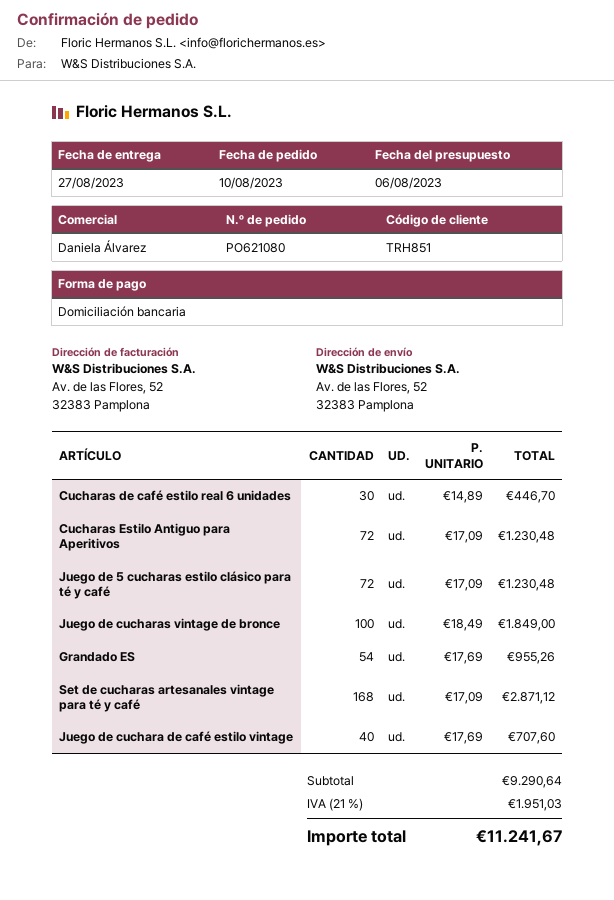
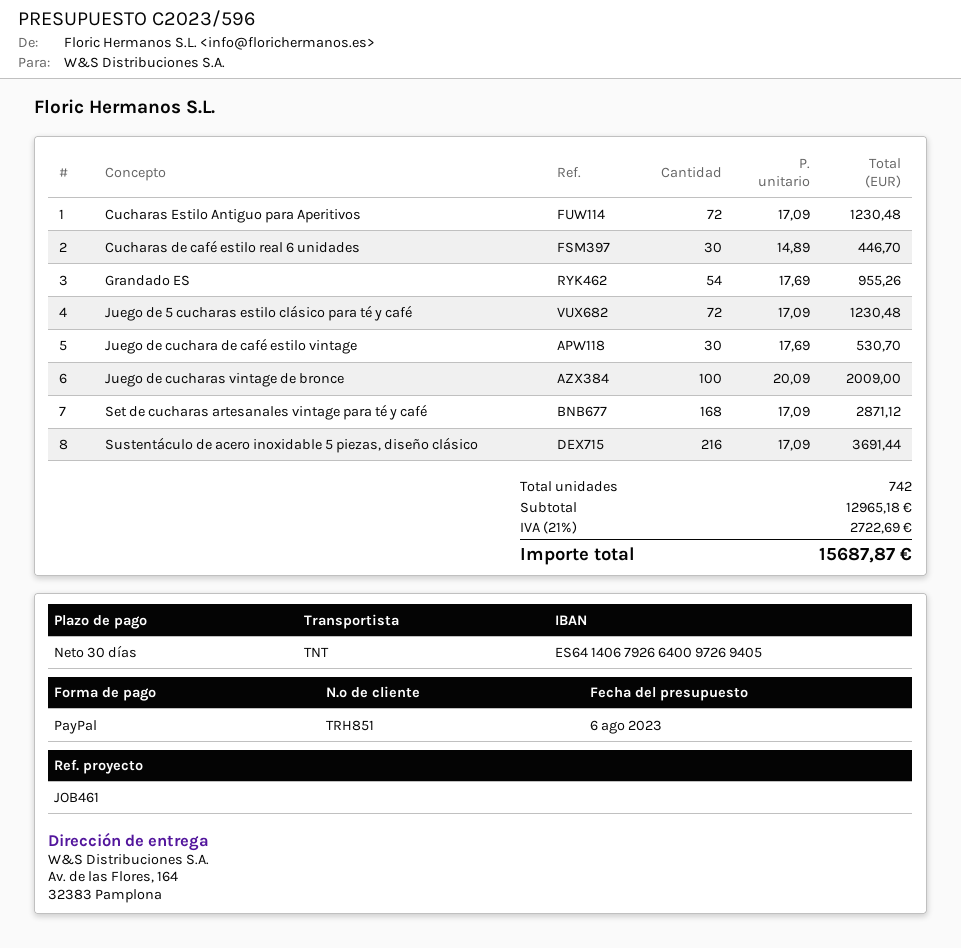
payment method: direct debit -> PayPal
ship to: Av. de las Flores, 52, 32383 Pamplona -> Av. de las Flores, 164, 32383 Pamplona
Juego de cucharas vintage de bronce: 100 x 18.49 = 1849.00 -> 100 x 20.09 = 2009.00
Juego de cuchara de café estilo vintage: 40 x 17.69 = 707.60 -> 30 x 17.69 = 530.70
Sustentáculo de acero inoxidable 5 piezas, diseño clásico: none -> 216 x 17.09 = 3691.44
subtotal: 9290.64 -> 12965.18
tax: 21% = 1951.03 -> 21% = 2722.69
total: 11241.67 -> 15687.87

